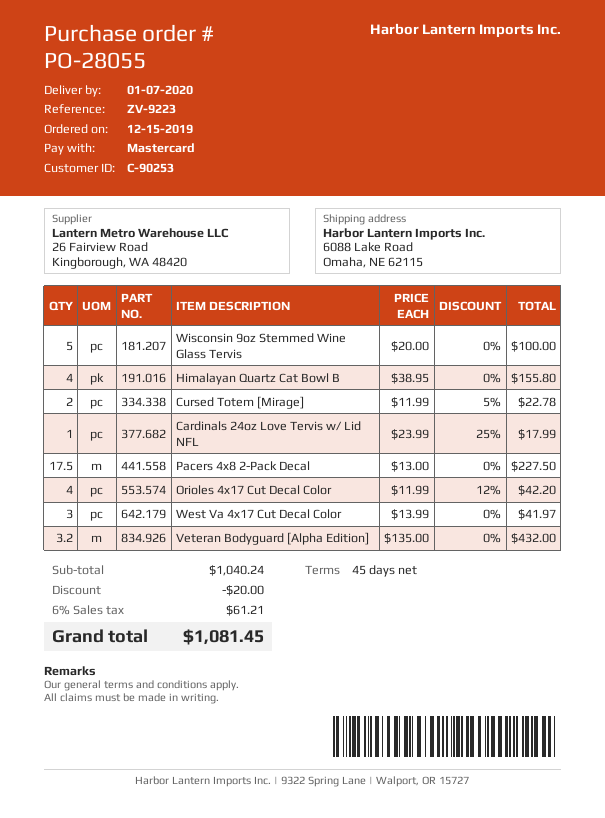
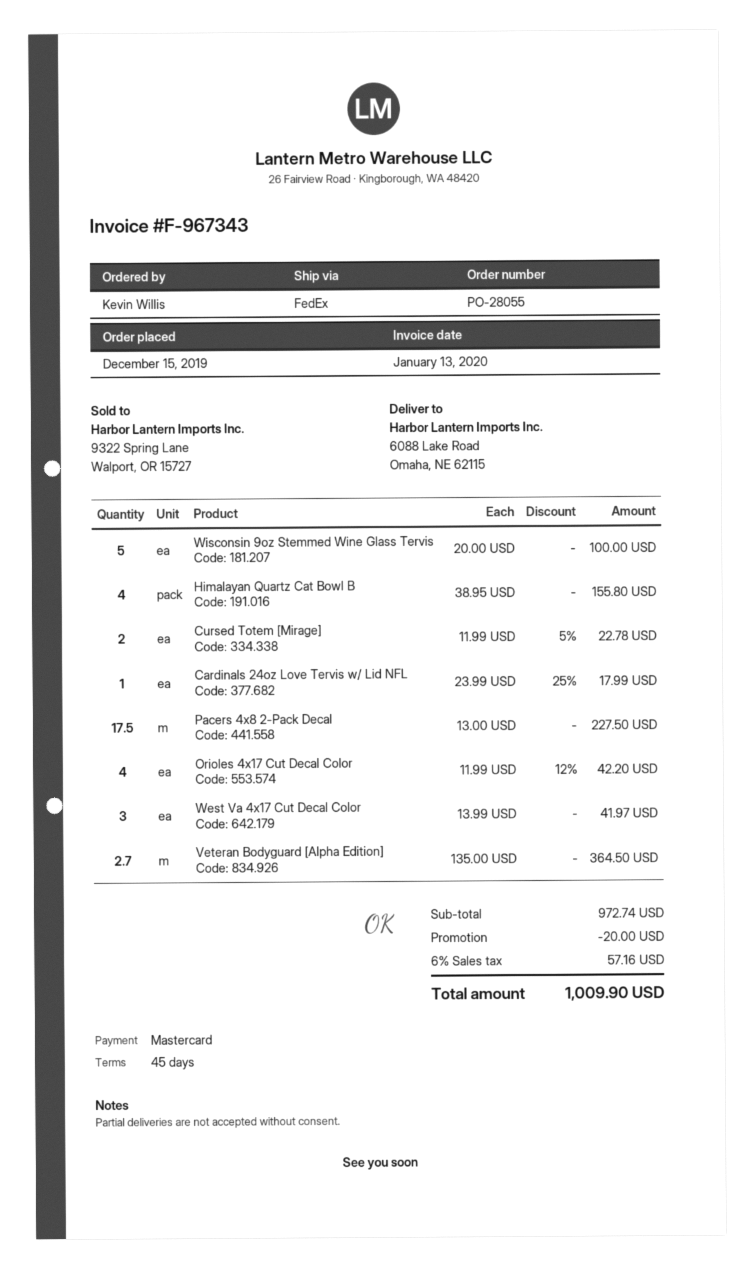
Veteran Bodyguard [Alpha Edition]: 3.2 x 135.00 = 432.00 -> 2.7 x 135.00 = 364.50
subtotal: 1040.24 -> 972.74
tax: 6% = 61.21 -> 6% = 57.16
total: 1081.45 -> 1009.90

